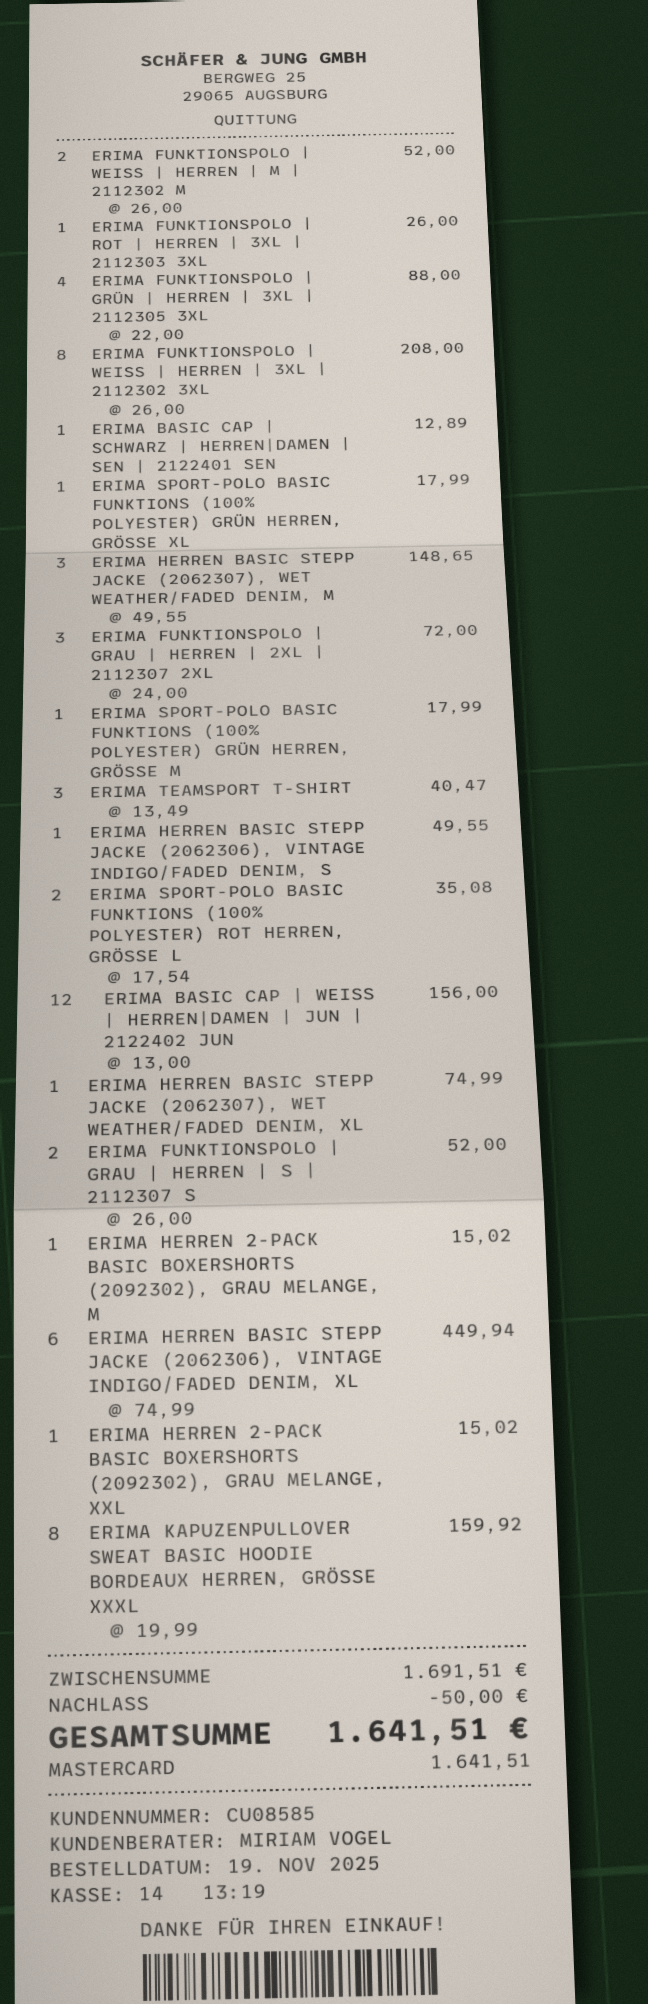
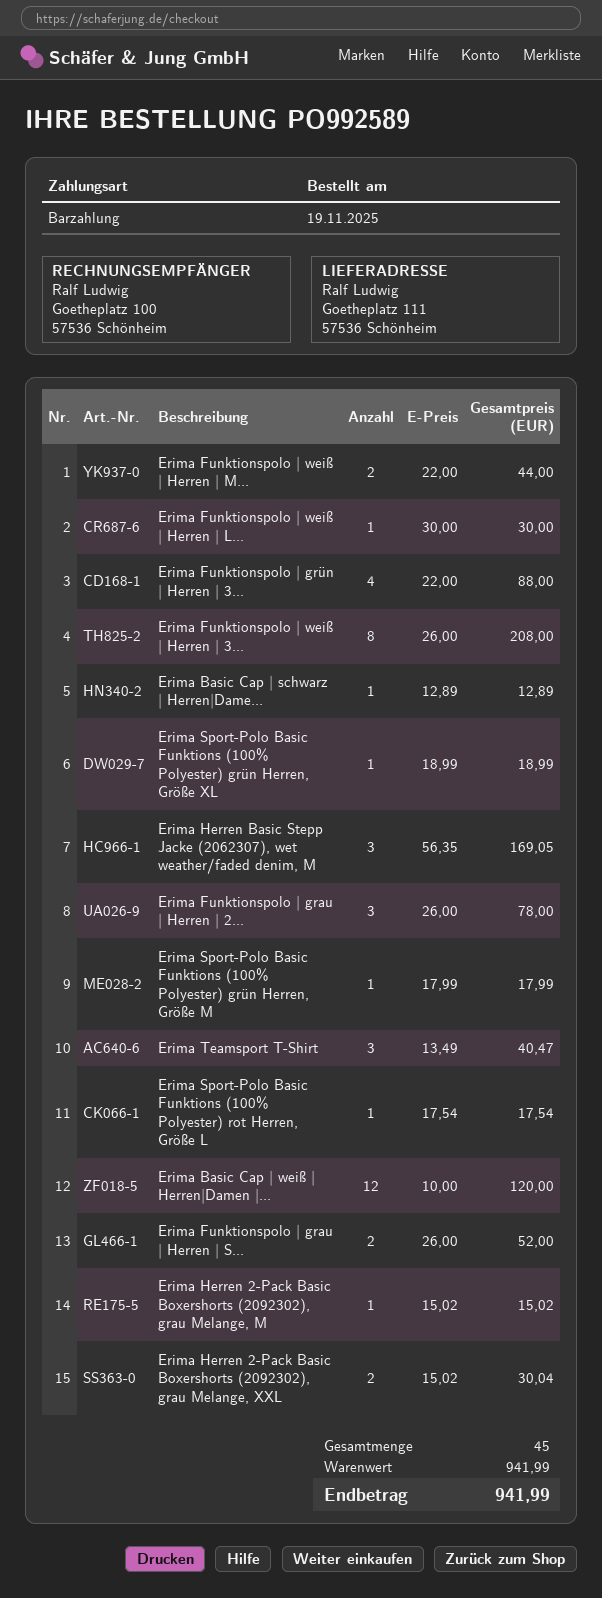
payment method: Mastercard -> cash
ERIMA FUNKTIONSPOLO | WEISS | HERREN | M | 2112302 M: 2 x 26.00 = 52.00 -> 2 x 22.00 = 44.00
ERIMA FUNKTIONSPOLO | ROT | HERREN | 3XL | 2112303 3XL: 1 x 26.00 = 26.00 -> none
ERIMA SPORT-POLO BASIC FUNKTIONS (100% POLYESTER) GRÜN HERREN, GRÖSSE XL: 1 x 17.99 = 17.99 -> 1 x 18.99 = 18.99
ERIMA HERREN BASIC STEPP JACKE (2062307), WET WEATHER/FADED DENIM, M: 3 x 49.55 = 148.65 -> 3 x 56.35 = 169.05
ERIMA FUNKTIONSPOLO | GRAU | HERREN | 2XL | 2112307 2XL: 3 x 24.00 = 72.00 -> 3 x 26.00 = 78.00
ERIMA HERREN BASIC STEPP JACKE (2062306), VINTAGE INDIGO/FADED DENIM, S: 1 x 49.55 = 49.55 -> none
ERIMA SPORT-POLO BASIC FUNKTIONS (100% POLYESTER) ROT HERREN, GRÖSSE L: 2 x 17.54 = 35.08 -> 1 x 17.54 = 17.54
ERIMA BASIC CAP | WEISS | HERREN|DAMEN | JUN | 2122402 JUN: 12 x 13.00 = 156.00 -> 12 x 10.00 = 120.00
ERIMA HERREN BASIC STEPP JACKE (2062307), WET WEATHER/FADED DENIM, XL: 1 x 74.99 = 74.99 -> none
ERIMA HERREN BASIC STEPP JACKE (2062306), VINTAGE INDIGO/FADED DENIM, XL: 6 x 74.99 = 449.94 -> none
ERIMA HERREN 2-PACK BASIC BOXERSHORTS (2092302), GRAU MELANGE, XXL: 1 x 15.02 = 15.02 -> 2 x 15.02 = 30.04
ERIMA KAPUZENPULLOVER SWEAT BASIC HOODIE BORDEAUX HERREN, GRÖSSE XXXL: 8 x 19.99 = 159.92 -> none
Erima Funktionspolo | weiß | Herren | L...: none -> 1 x 30.00 = 30.00
subtotal: 1691.51 -> 941.99
discount: 50.00 -> none
total: 1641.51 -> 941.99

